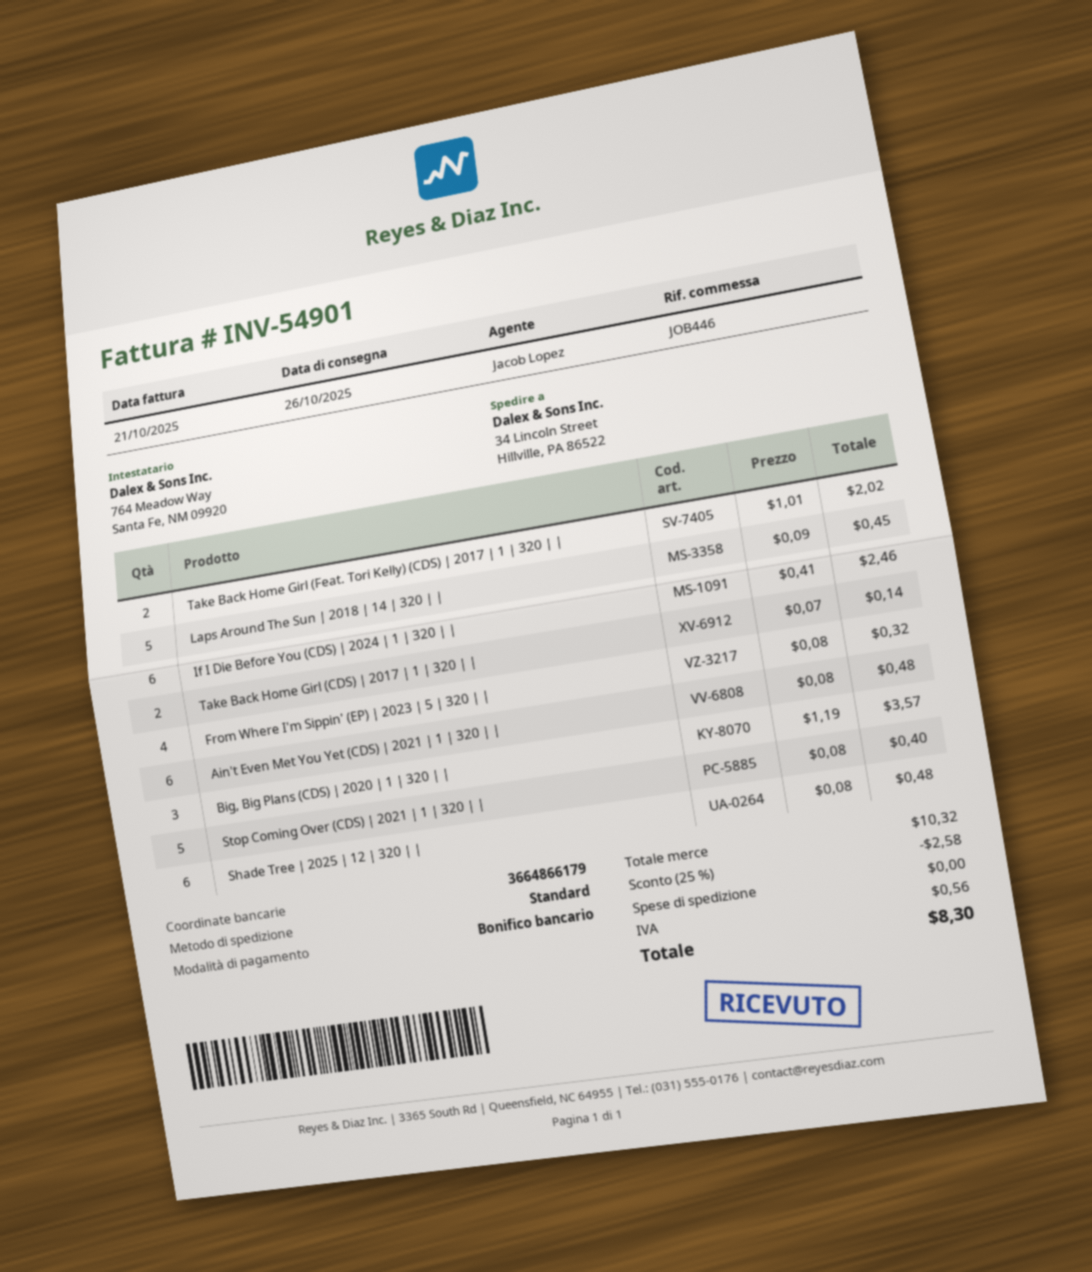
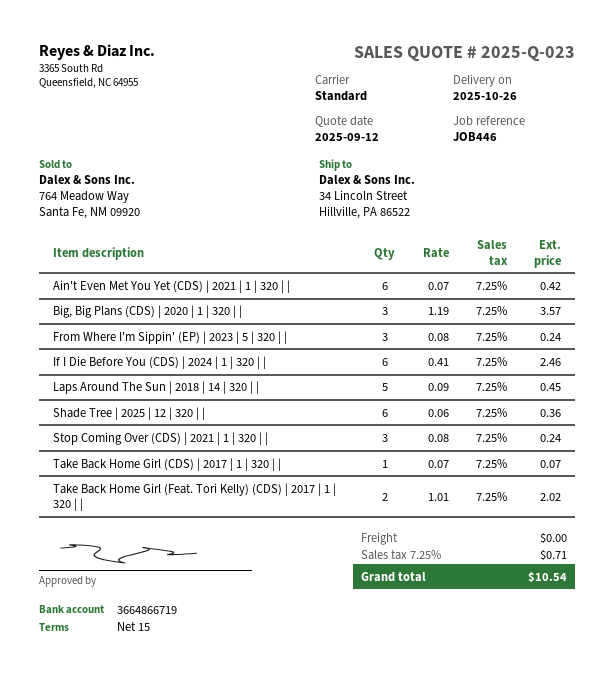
bank account: 3664866179 -> 3664866719
Take Back Home Girl (CDS) | 2017 | 1 | 320 | |: 2 x 0.07 = 0.14 -> 1 x 0.07 = 0.07
From Where I'm Sippin' (EP) | 2023 | 5 | 320 | |: 4 x 0.08 = 0.32 -> 3 x 0.08 = 0.24
Ain't Even Met You Yet (CDS) | 2021 | 1 | 320 | |: 6 x 0.08 = 0.48 -> 6 x 0.07 = 0.42
Stop Coming Over (CDS) | 2021 | 1 | 320 | |: 5 x 0.08 = 0.40 -> 3 x 0.08 = 0.24
Shade Tree | 2025 | 12 | 320 | |: 6 x 0.08 = 0.48 -> 6 x 0.06 = 0.36
discount: 25% = 2.58 -> none
tax: 0.56 -> 0.71
total: 8.30 -> 10.54

